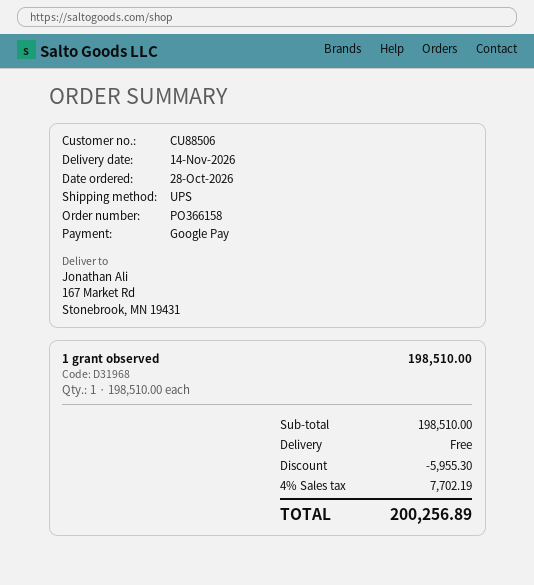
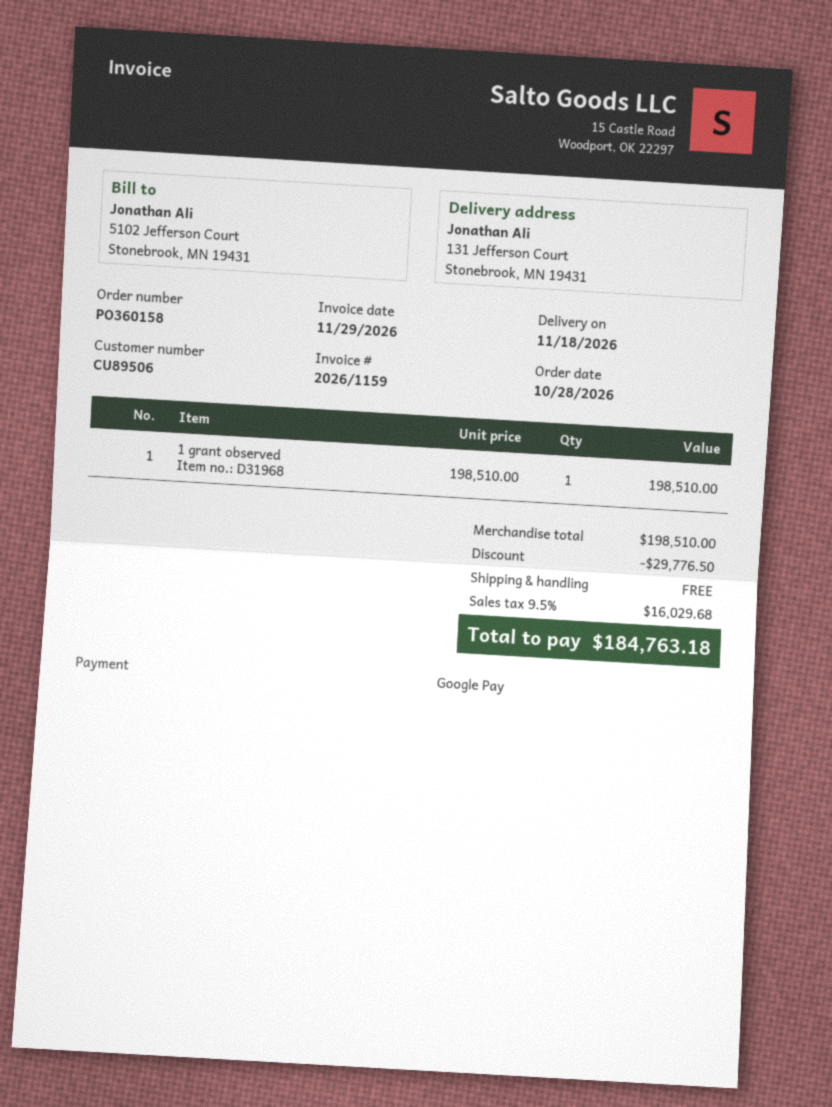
order number: PO366158 -> PO360158
delivery date: 2026-11-14 -> 2026-11-18
customer number: CU88506 -> CU89506
ship to: 167 Market Rd, Stonebrook, MN 19431 -> 131 Jefferson Court, Stonebrook, MN 19431
discount: 5955.30 -> 29776.50
tax: 4% = 7702.19 -> 9.5% = 16029.68
total: 200256.89 -> 184763.18

